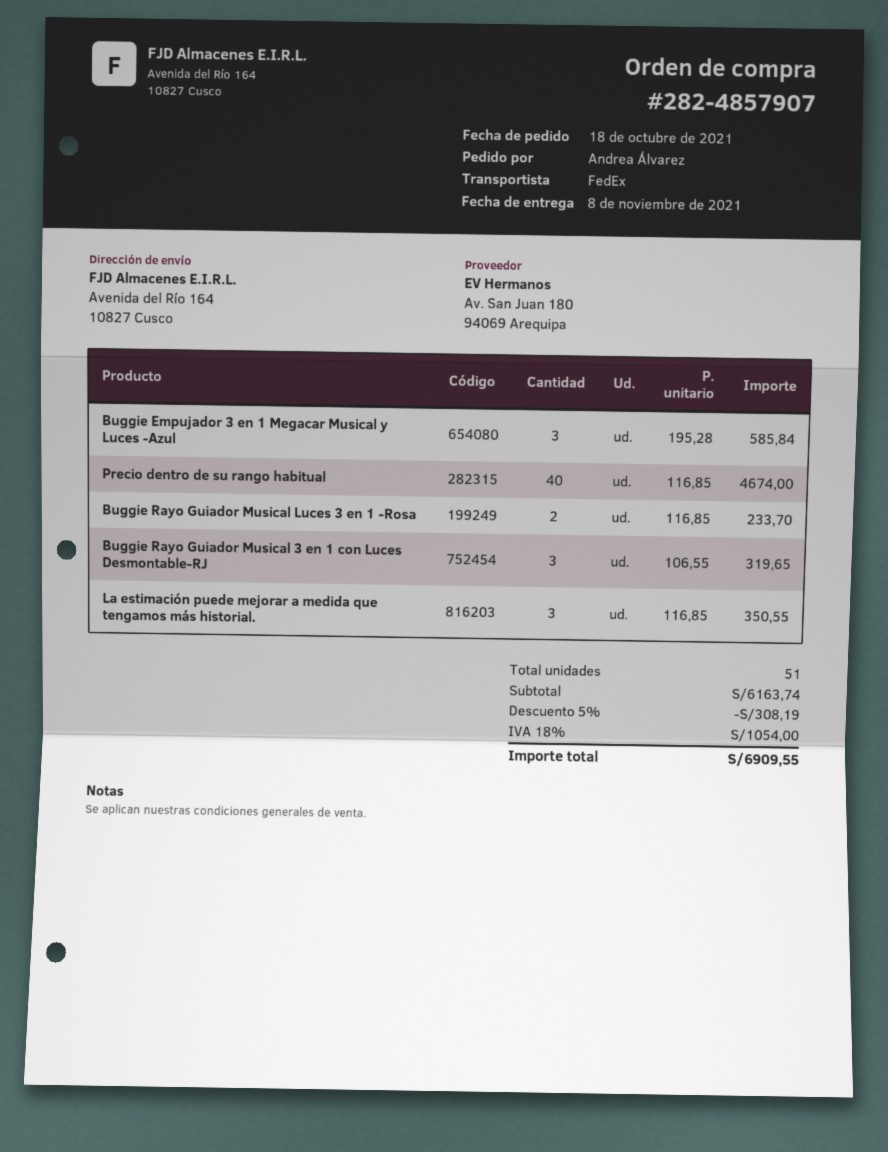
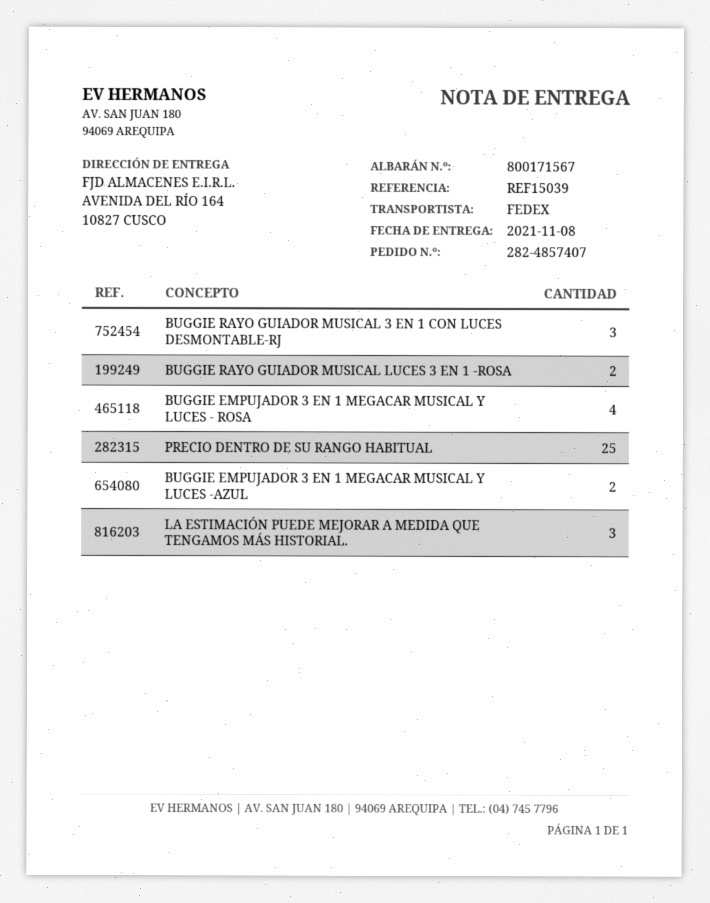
order number: 282-4857907 -> 282-4857407
Buggie Empujador 3 en 1 Megacar Musical y Luces -Azul: 3 -> 2
Precio dentro de su rango habitual: 40 -> 25
BUGGIE EMPUJADOR 3 EN 1 MEGACAR MUSICAL Y LUCES - ROSA: none -> 4

